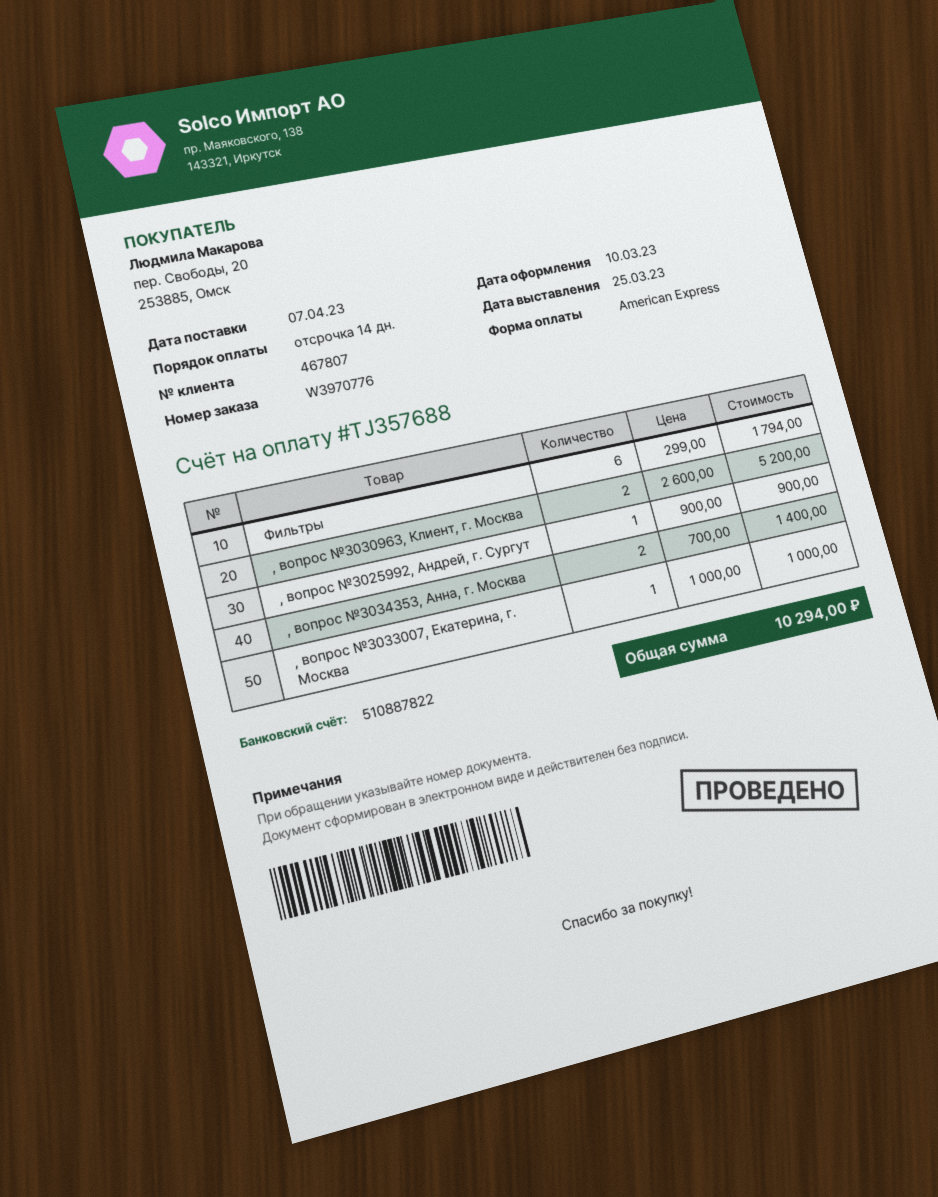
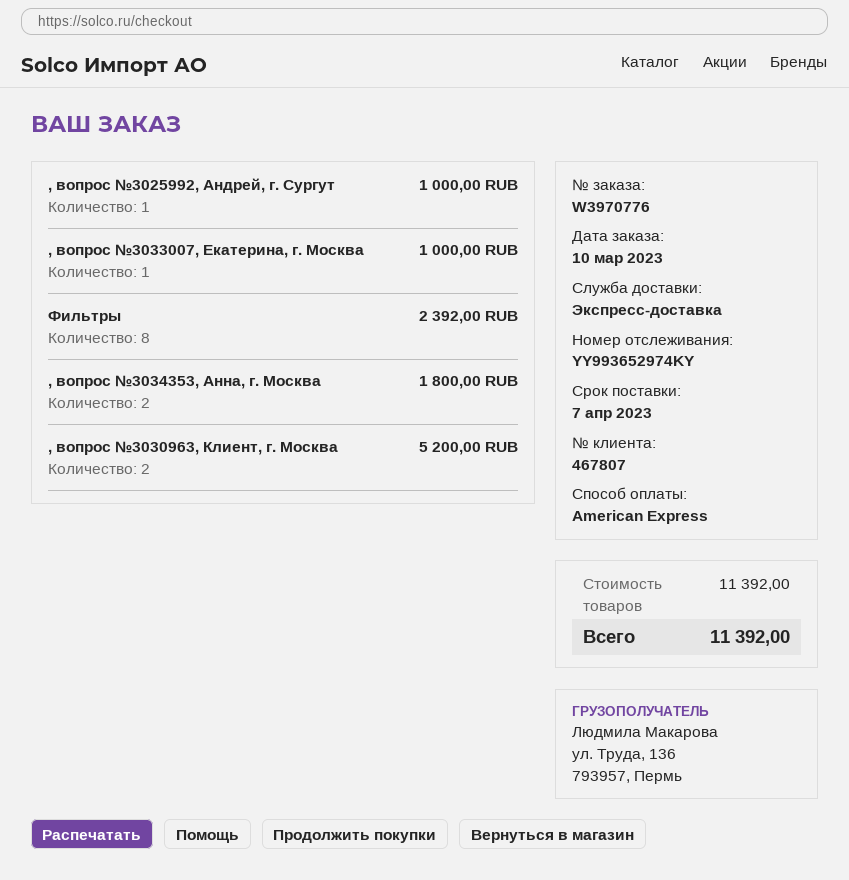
Фильтры: 6 for 1794.00 -> 8 for 2392.00
, вопрос №3025992, Андрей, г. Сургут: 1 for 900.00 -> 1 for 1000.00
, вопрос №3034353, Анна, г. Москва: 2 for 1400.00 -> 2 for 1800.00
total: 10294.00 -> 11392.00

